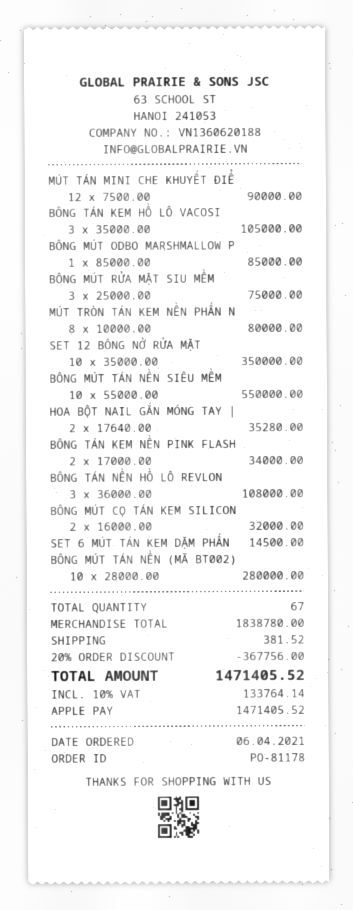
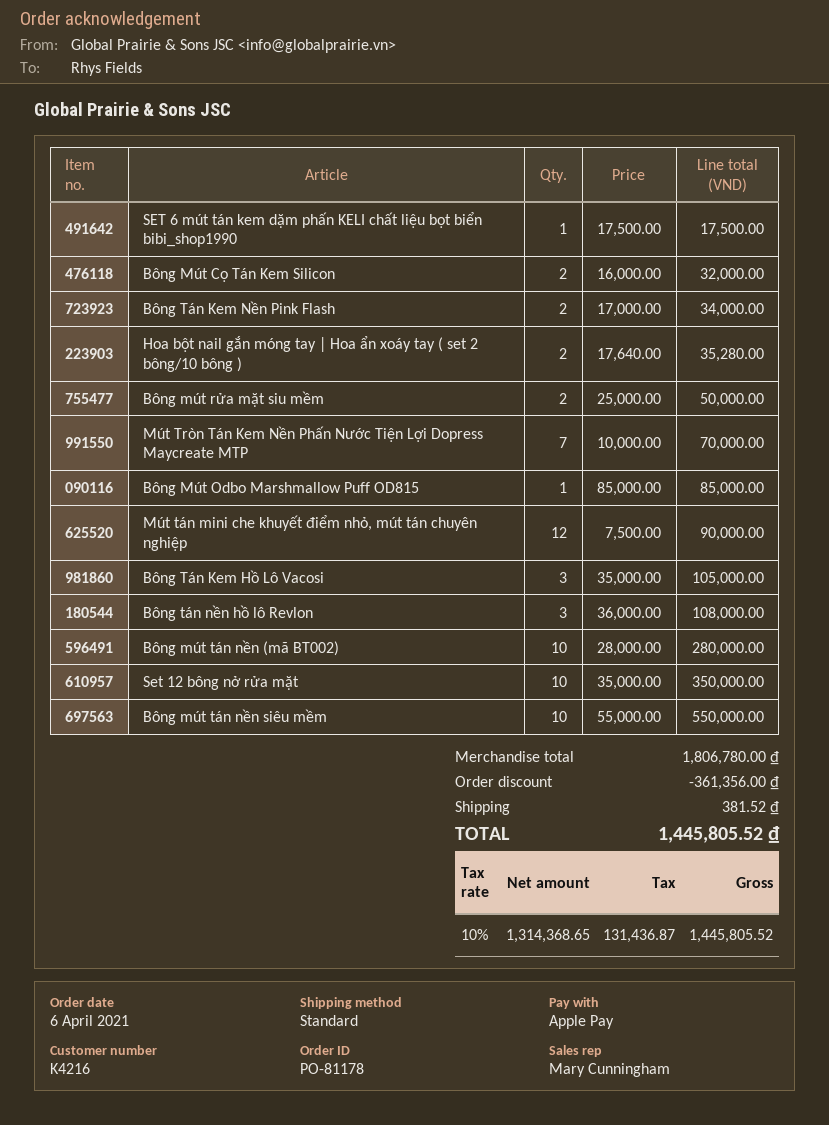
BÔNG MÚT RỬA MẶT SIU MỀM: 3 x 25000.00 = 75000.00 -> 2 x 25000.00 = 50000.00
MÚT TRÒN TÁN KEM NỀN PHẤN N: 8 x 10000.00 = 80000.00 -> 7 x 10000.00 = 70000.00
SET 6 MÚT TÁN KEM DẶM PHẤN: 1 x 14500.00 = 14500.00 -> 1 x 17500.00 = 17500.00
subtotal: 1838780.00 -> 1806780.00
discount: 367756.00 -> 361356.00
tax: 10% = 133764.14 -> 10% = 131436.87
total: 1471405.52 -> 1445805.52

